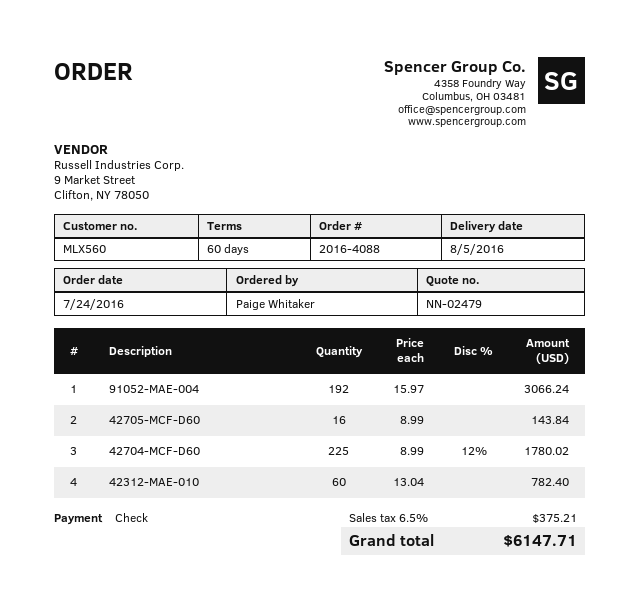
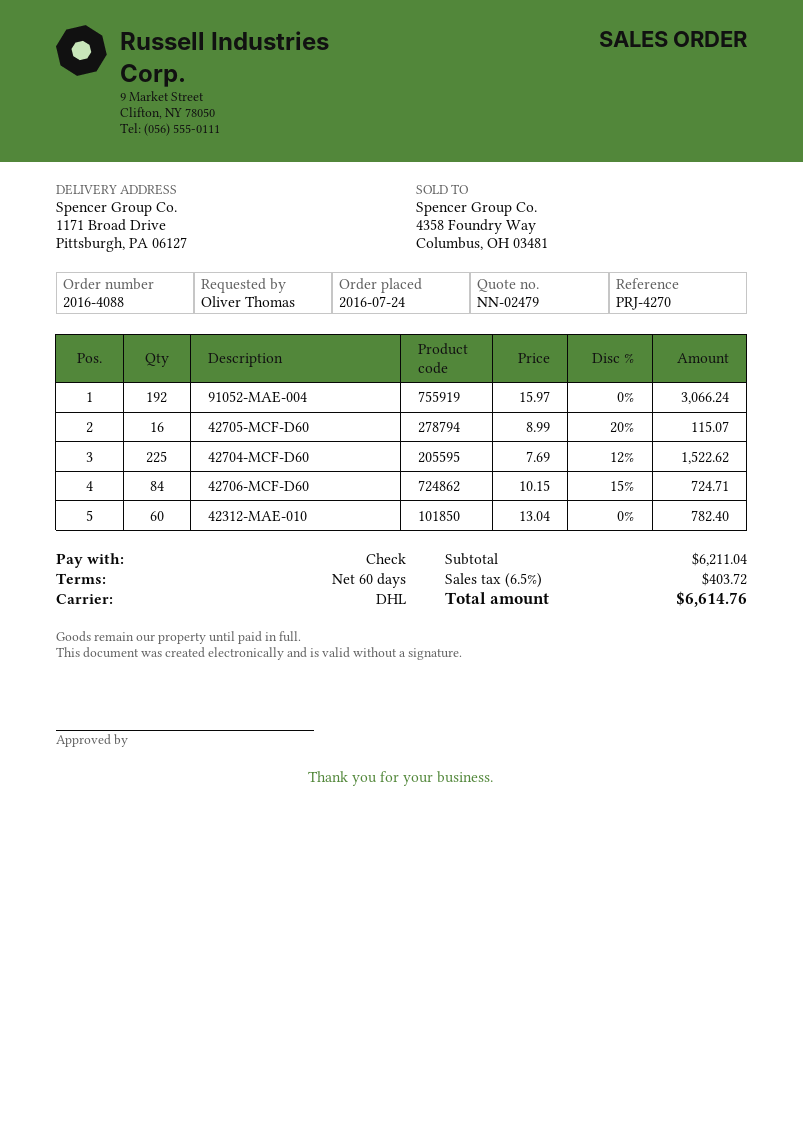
ordered by: Paige Whitaker -> Oliver Thomas
42705-MCF-D60: 16 x 8.99 = 143.84 -> 16 x 8.99 - 20% = 115.07
42704-MCF-D60: 225 x 8.99 - 12% = 1780.02 -> 225 x 7.69 - 12% = 1522.62
42706-MCF-D60: none -> 84 x 10.15 - 15% = 724.71
tax: 6.5% = 375.21 -> 6.5% = 403.72
total: 6147.71 -> 6614.76

